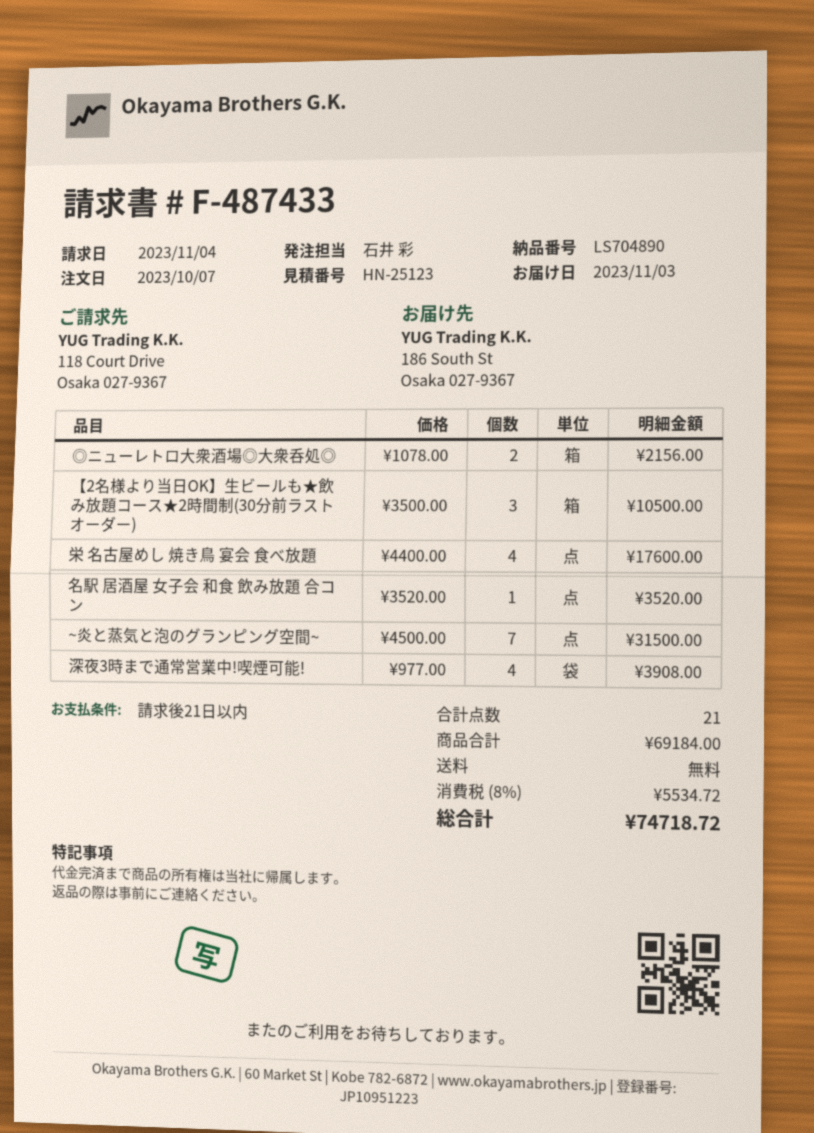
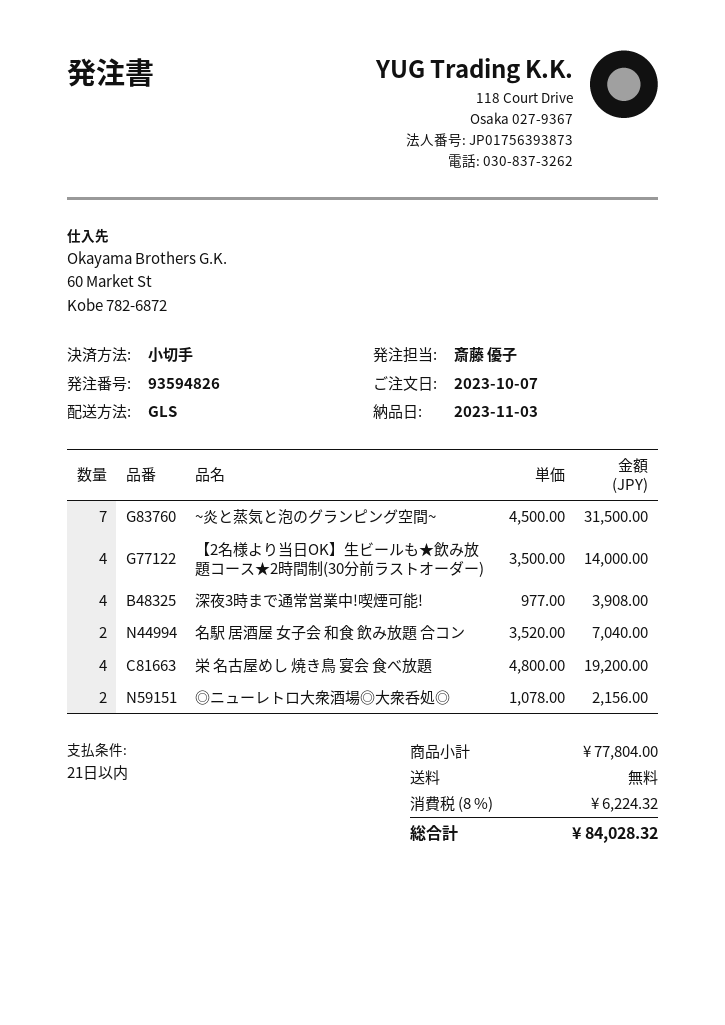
ordered by: 石井 彩 -> 斎藤 優子
【2名様より当日OK】生ビールも★飲み放題コース★2時間制(30分前ラストオーダー): 3 x 3500.00 = 10500.00 -> 4 x 3500.00 = 14000.00
栄 名古屋めし 焼き鳥 宴会 食べ放題: 4 x 4400.00 = 17600.00 -> 4 x 4800.00 = 19200.00
名駅 居酒屋 女子会 和食 飲み放題 合コン: 1 x 3520.00 = 3520.00 -> 2 x 3520.00 = 7040.00
subtotal: 69184.00 -> 77804.00
tax: 8% = 5534.72 -> 8% = 6224.32
total: 74718.72 -> 84028.32

